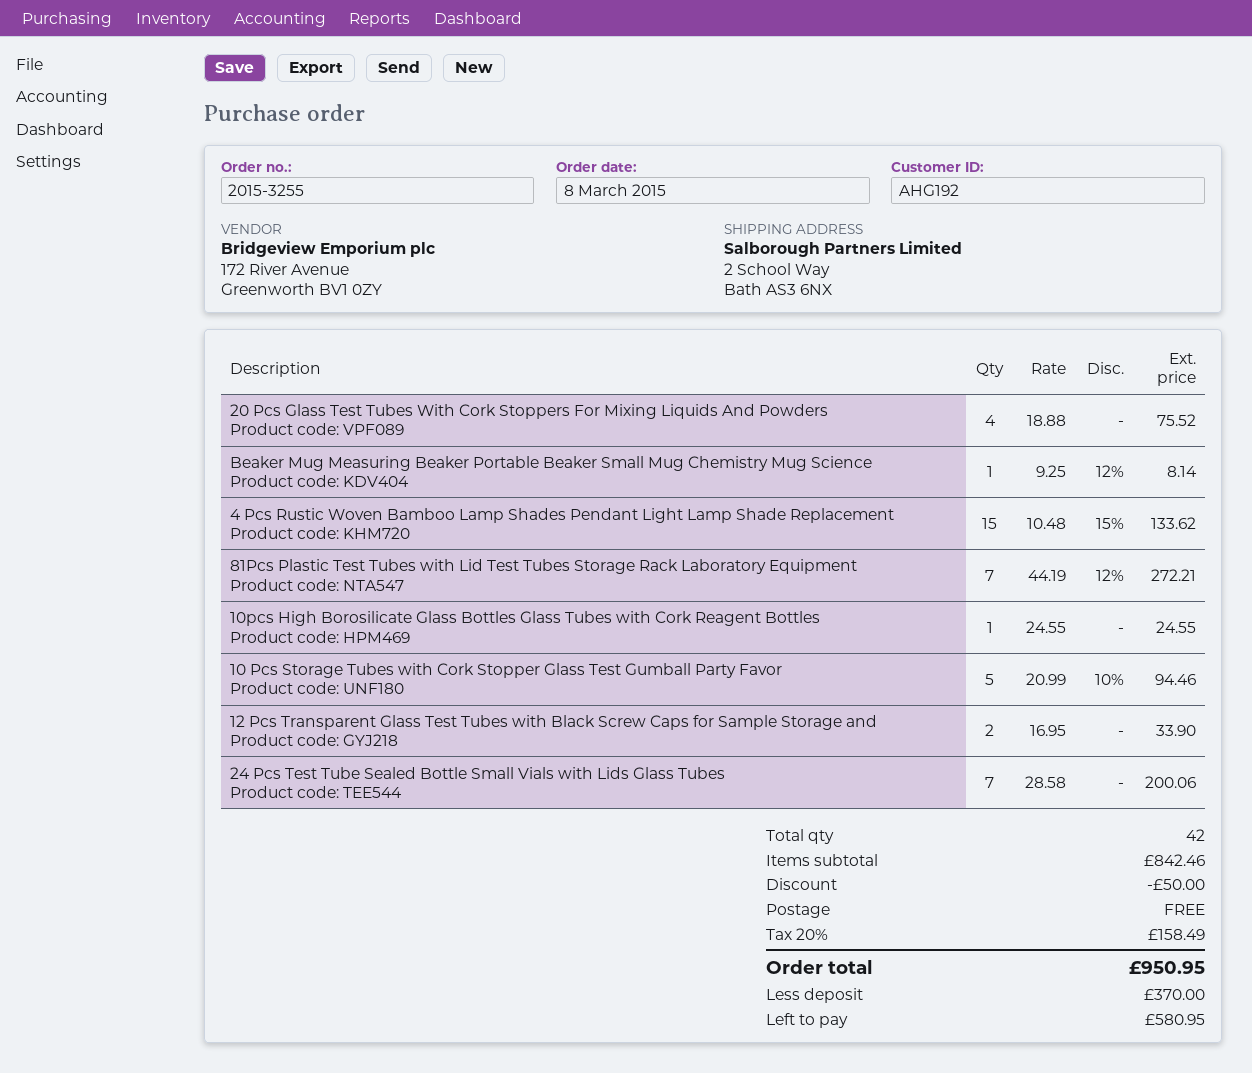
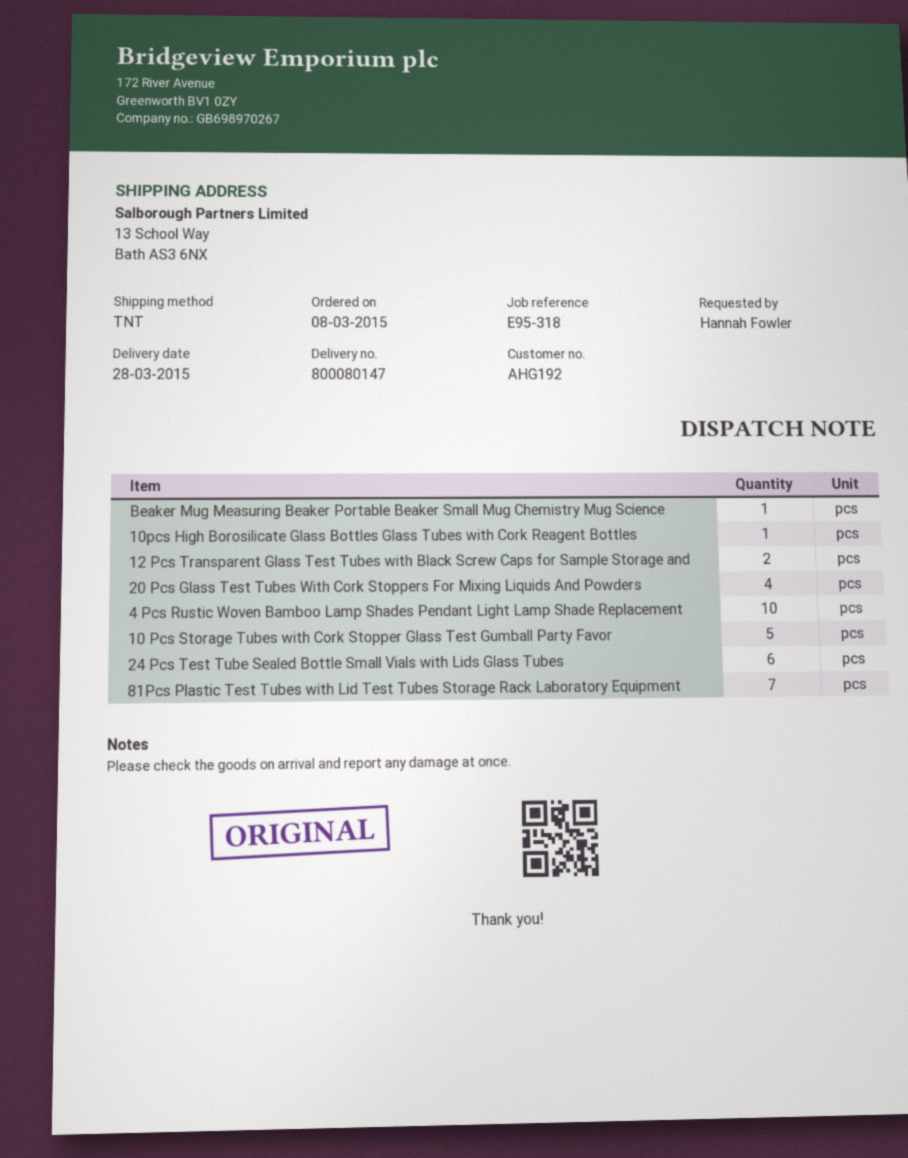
ship to: 2 School Way, Bath AS3 6NX -> 13 School Way, Bath AS3 6NX
4 Pcs Rustic Woven Bamboo Lamp Shades Pendant Light Lamp Shade Replacement: 15 -> 10
24 Pcs Test Tube Sealed Bottle Small Vials with Lids Glass Tubes: 7 -> 6

